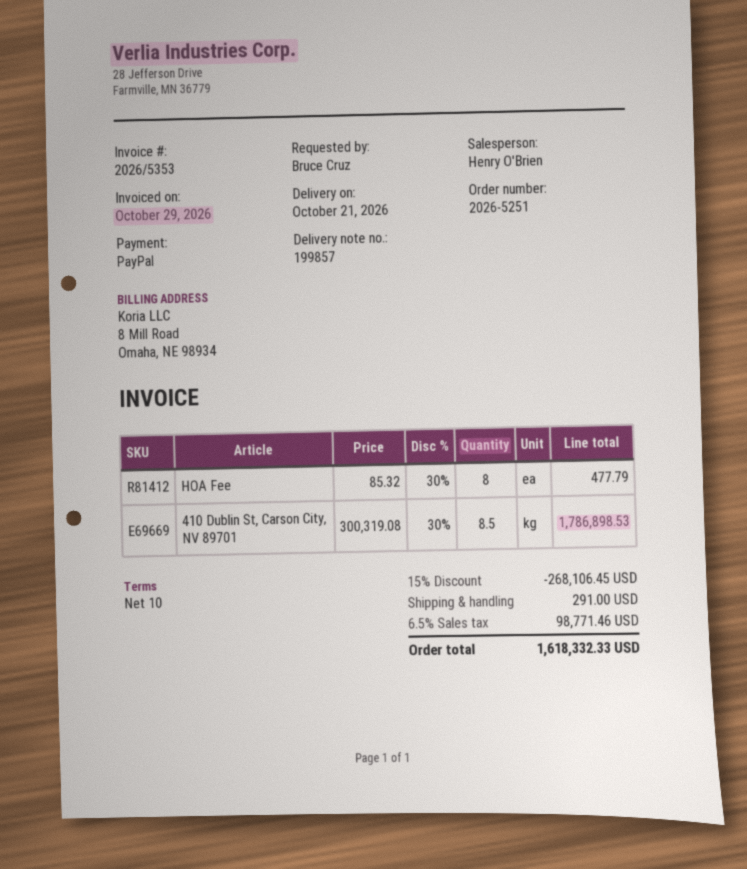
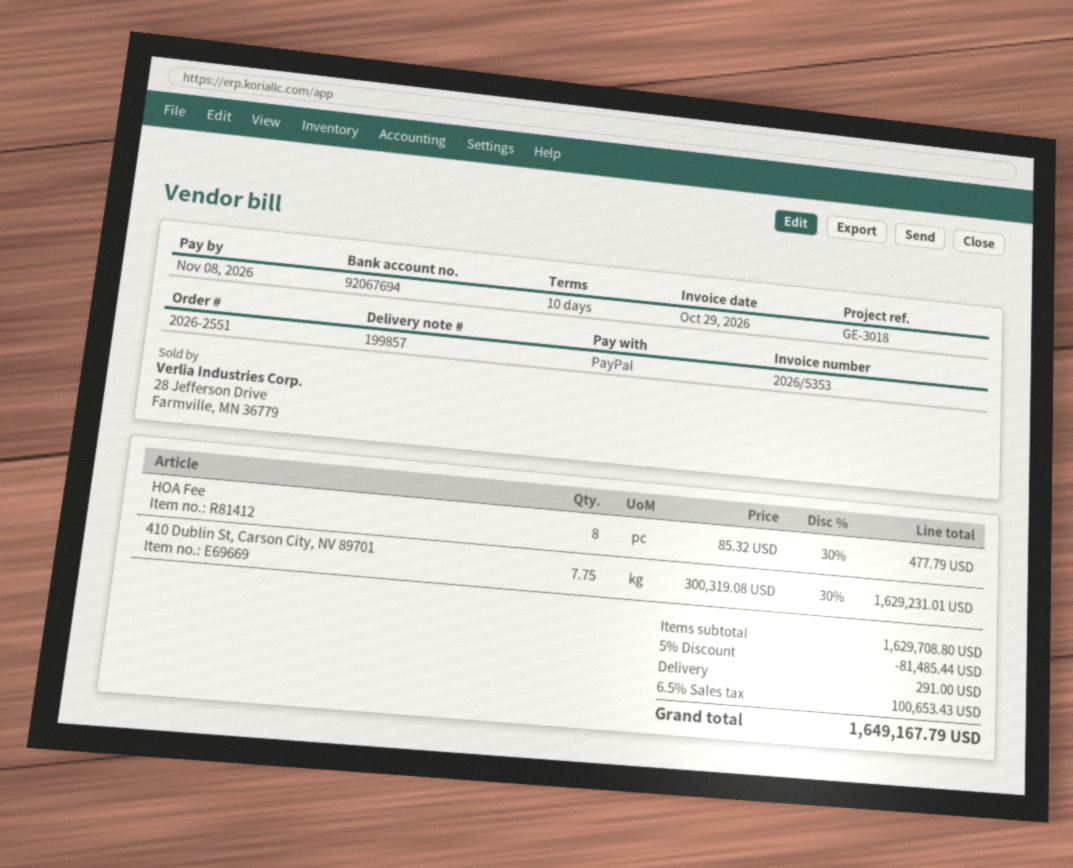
order number: 2026-5251 -> 2026-2551
410 Dublin St, Carson City, NV 89701: 8.5 x 300319.08 - 30% = 1786898.53 -> 7.75 x 300319.08 - 30% = 1629231.01
discount: 15% = 268106.45 -> 5% = 81485.44
tax: 6.5% = 98771.46 -> 6.5% = 100653.43
total: 1618332.33 -> 1649167.79

